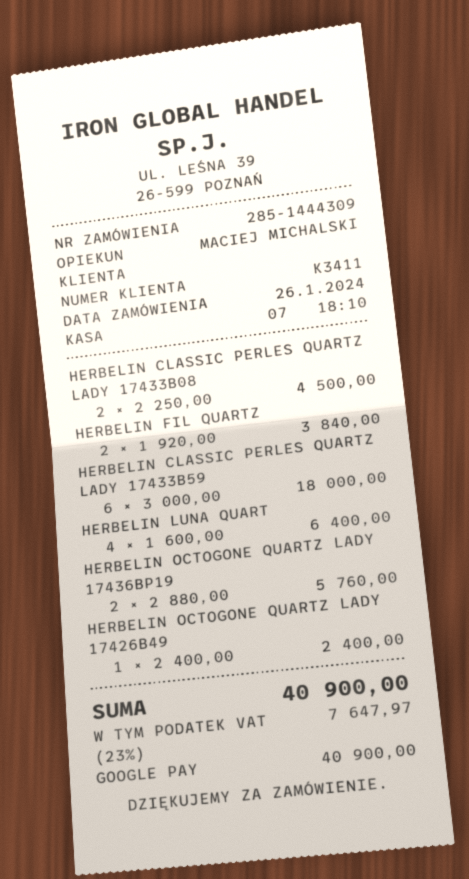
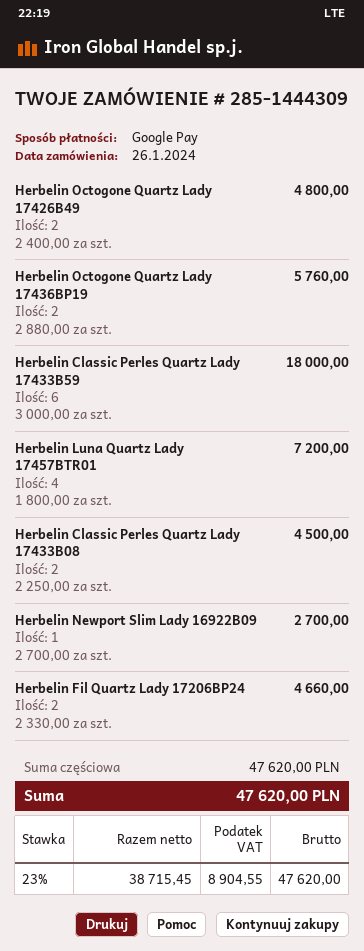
HERBELIN FIL QUARTZ: 2 x 1920.00 = 3840.00 -> 2 x 2330.00 = 4660.00
HERBELIN LUNA QUART: 4 x 1600.00 = 6400.00 -> 4 x 1800.00 = 7200.00
HERBELIN OCTOGONE QUARTZ LADY 17426B49: 1 x 2400.00 = 2400.00 -> 2 x 2400.00 = 4800.00
Herbelin Newport Slim Lady 16922B09: none -> 1 x 2700.00 = 2700.00
tax: 23% = 7647.97 -> 23% = 8904.55
total: 40900.00 -> 47620.00

